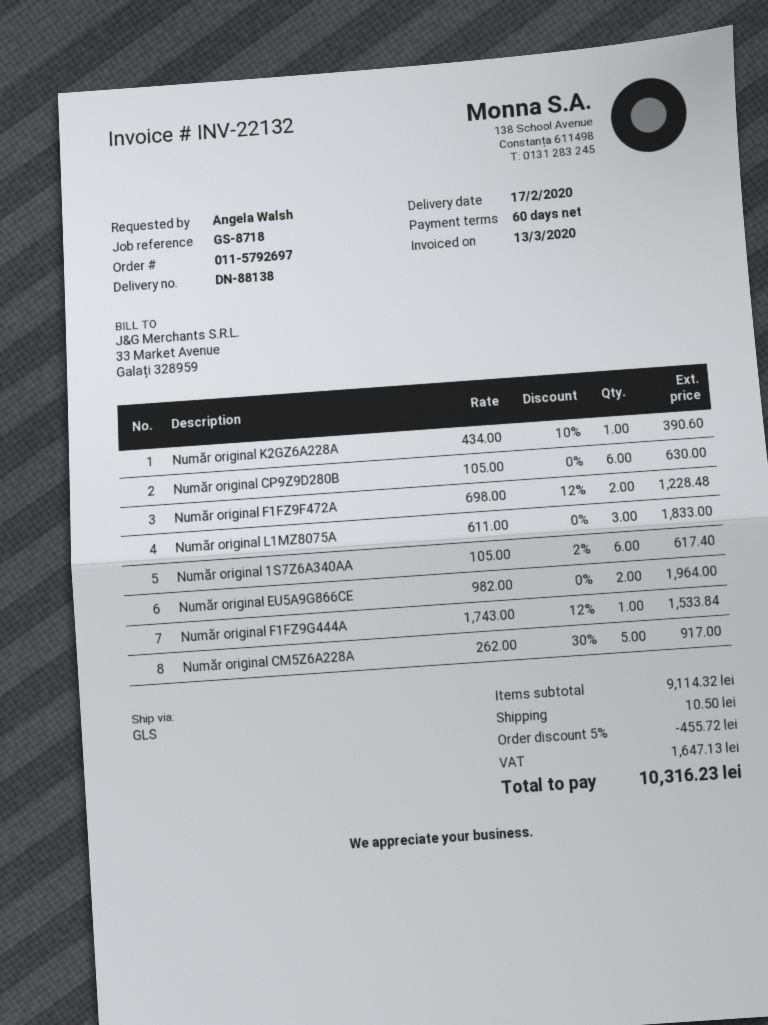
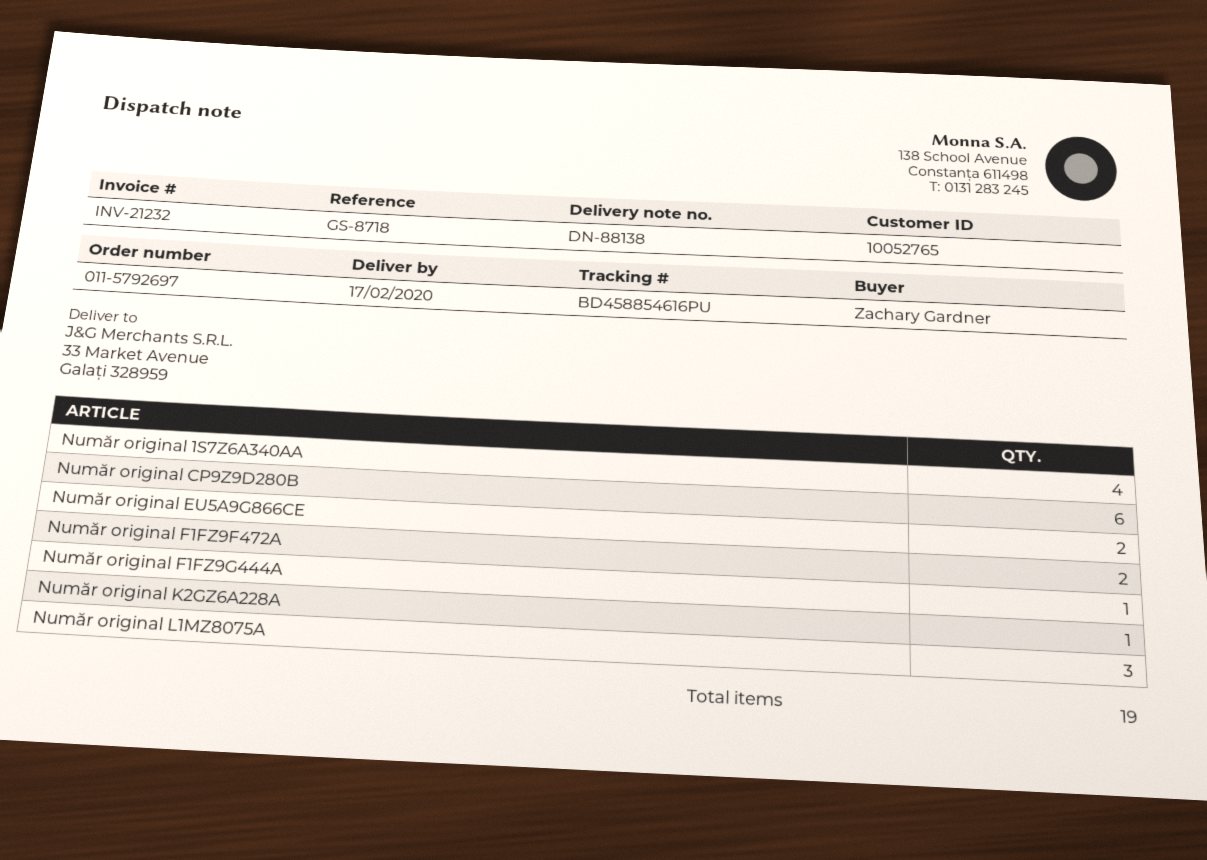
invoice number: INV-22132 -> INV-21232
ordered by: Angela Walsh -> Zachary Gardner
Număr original 1S7Z6A340AA: 6 -> 4
Număr original CM5Z6A228A: 5 -> none

